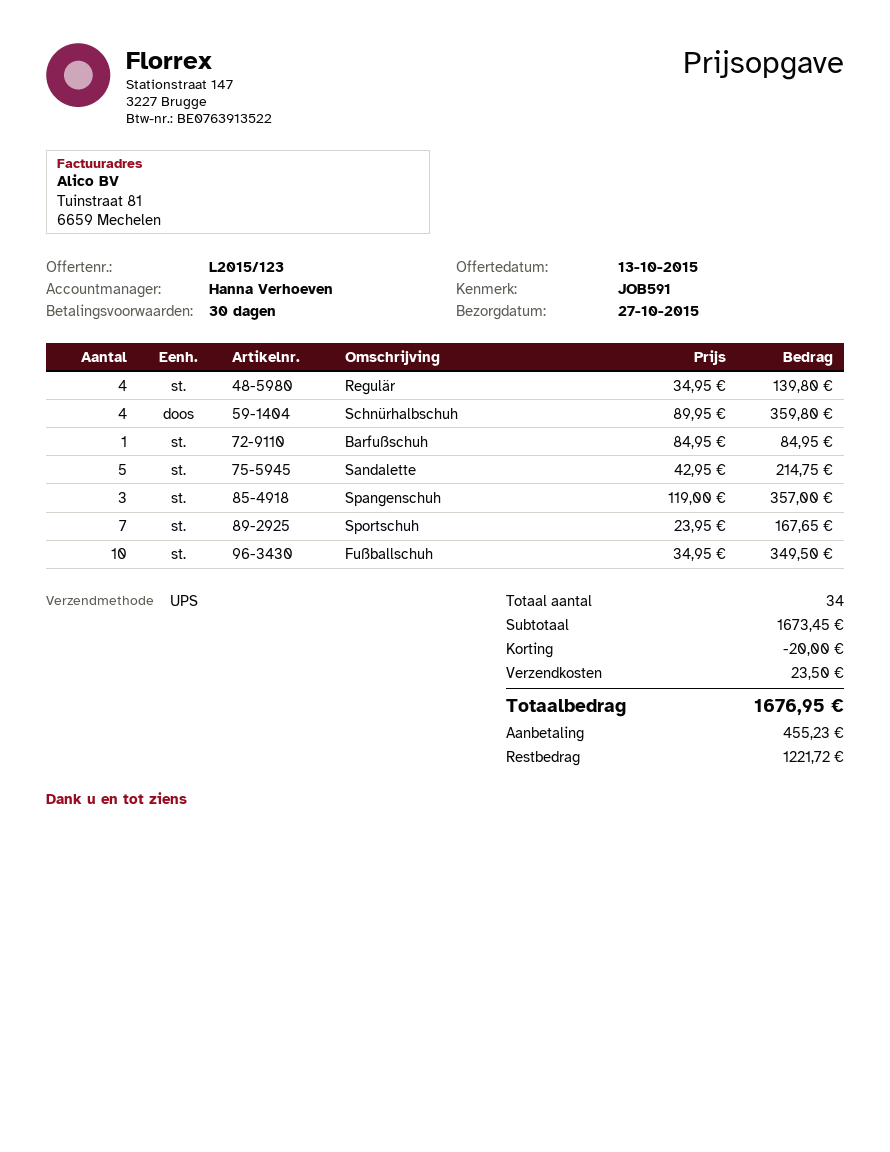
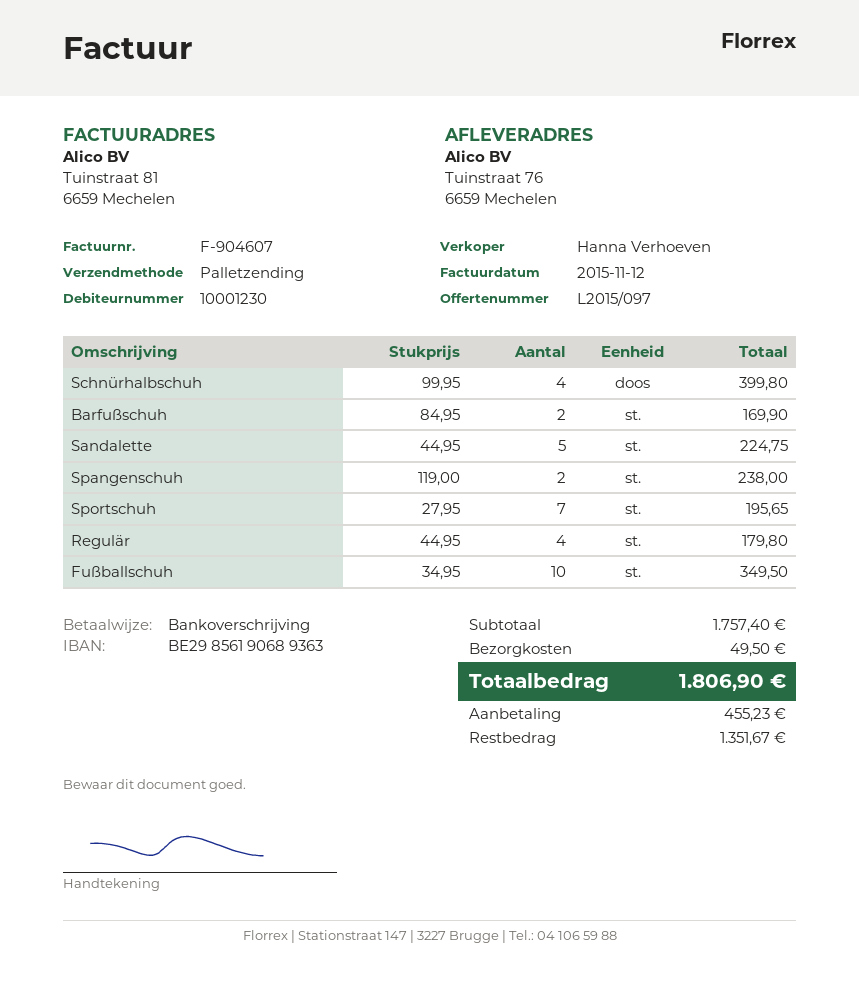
quote number: L2015/123 -> L2015/097
shipping method: UPS -> pallet freight
Regulär: 4 x 34.95 = 139.80 -> 4 x 44.95 = 179.80
Schnürhalbschuh: 4 x 89.95 = 359.80 -> 4 x 99.95 = 399.80
Barfußschuh: 1 x 84.95 = 84.95 -> 2 x 84.95 = 169.90
Sandalette: 5 x 42.95 = 214.75 -> 5 x 44.95 = 224.75
Spangenschuh: 3 x 119.00 = 357.00 -> 2 x 119.00 = 238.00
Sportschuh: 7 x 23.95 = 167.65 -> 7 x 27.95 = 195.65
subtotal: 1673.45 -> 1757.40
discount: 20.00 -> none
shipping: 23.50 -> 49.50
total: 1676.95 -> 1806.90
balance: 1221.72 -> 1351.67

